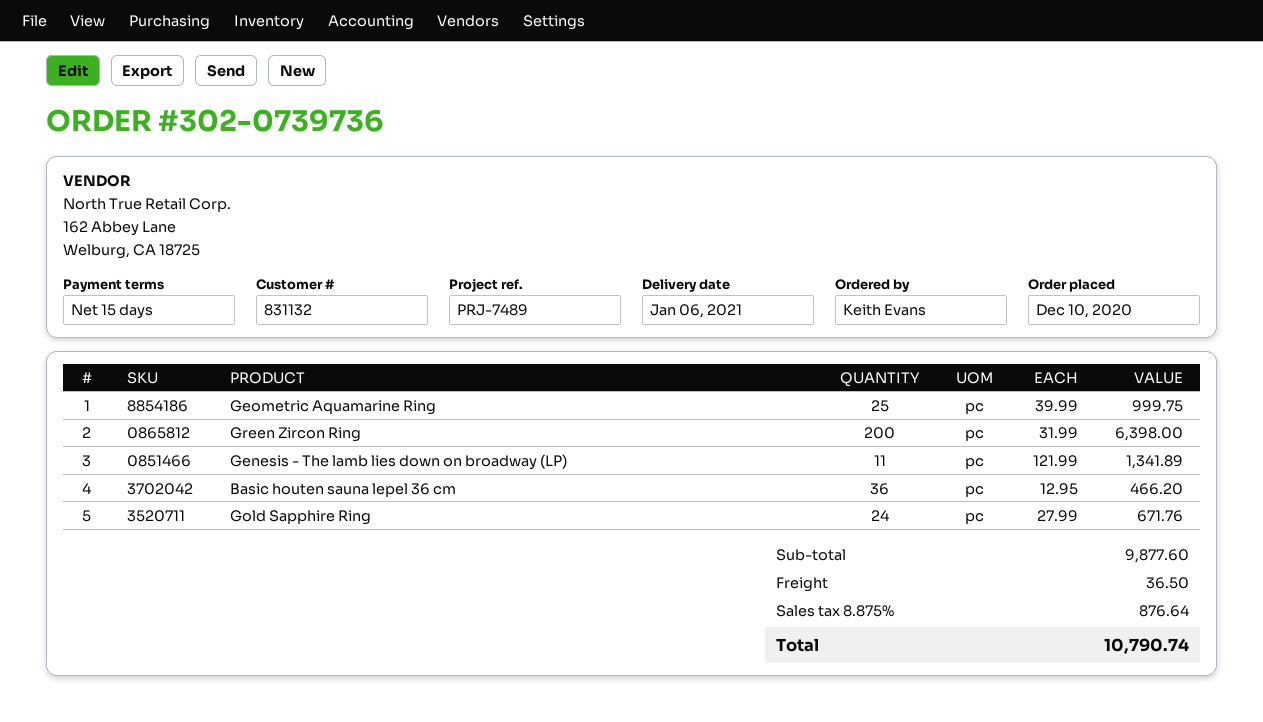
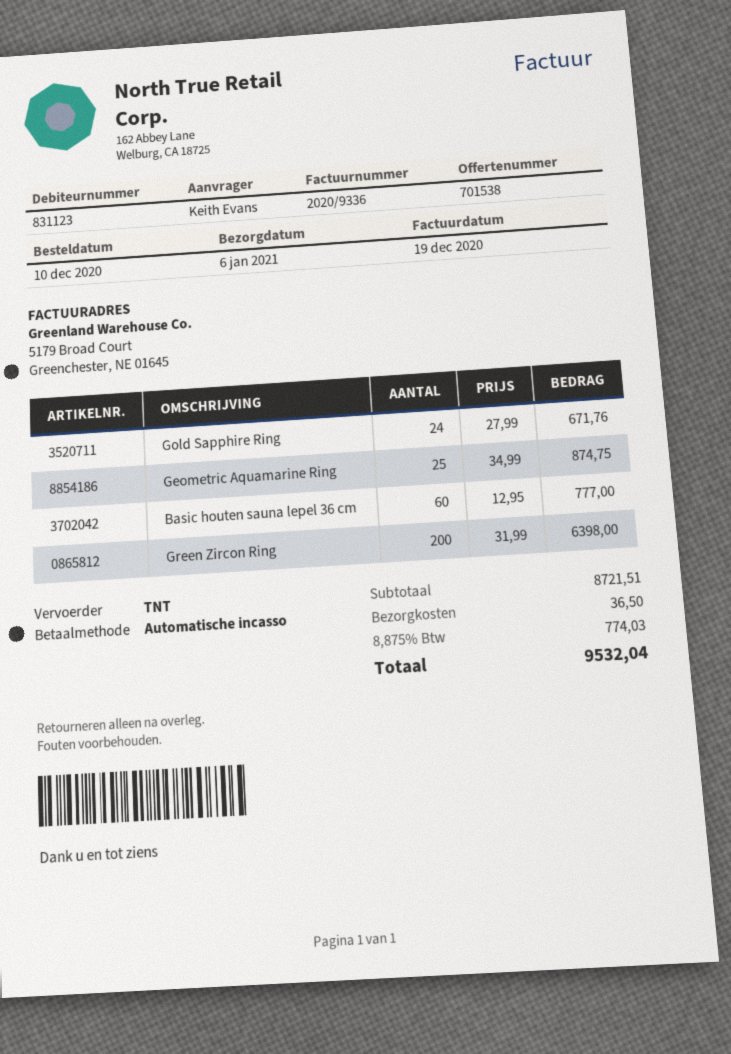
customer number: 831132 -> 831123
Geometric Aquamarine Ring: 25 x 39.99 = 999.75 -> 25 x 34.99 = 874.75
Genesis - The lamb lies down on broadway (LP): 11 x 121.99 = 1341.89 -> none
Basic houten sauna lepel 36 cm: 36 x 12.95 = 466.20 -> 60 x 12.95 = 777.00
subtotal: 9877.60 -> 8721.51
tax: 8.875% = 876.64 -> 8.875% = 774.03
total: 10790.74 -> 9532.04

